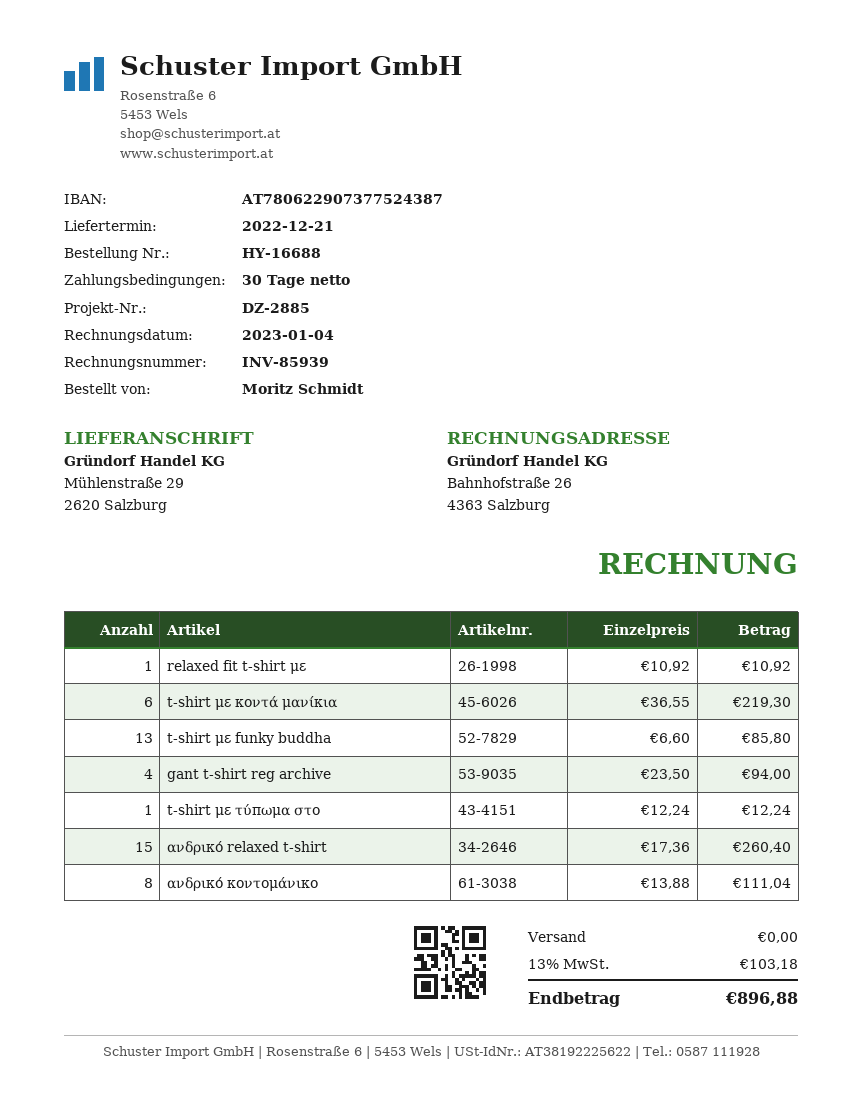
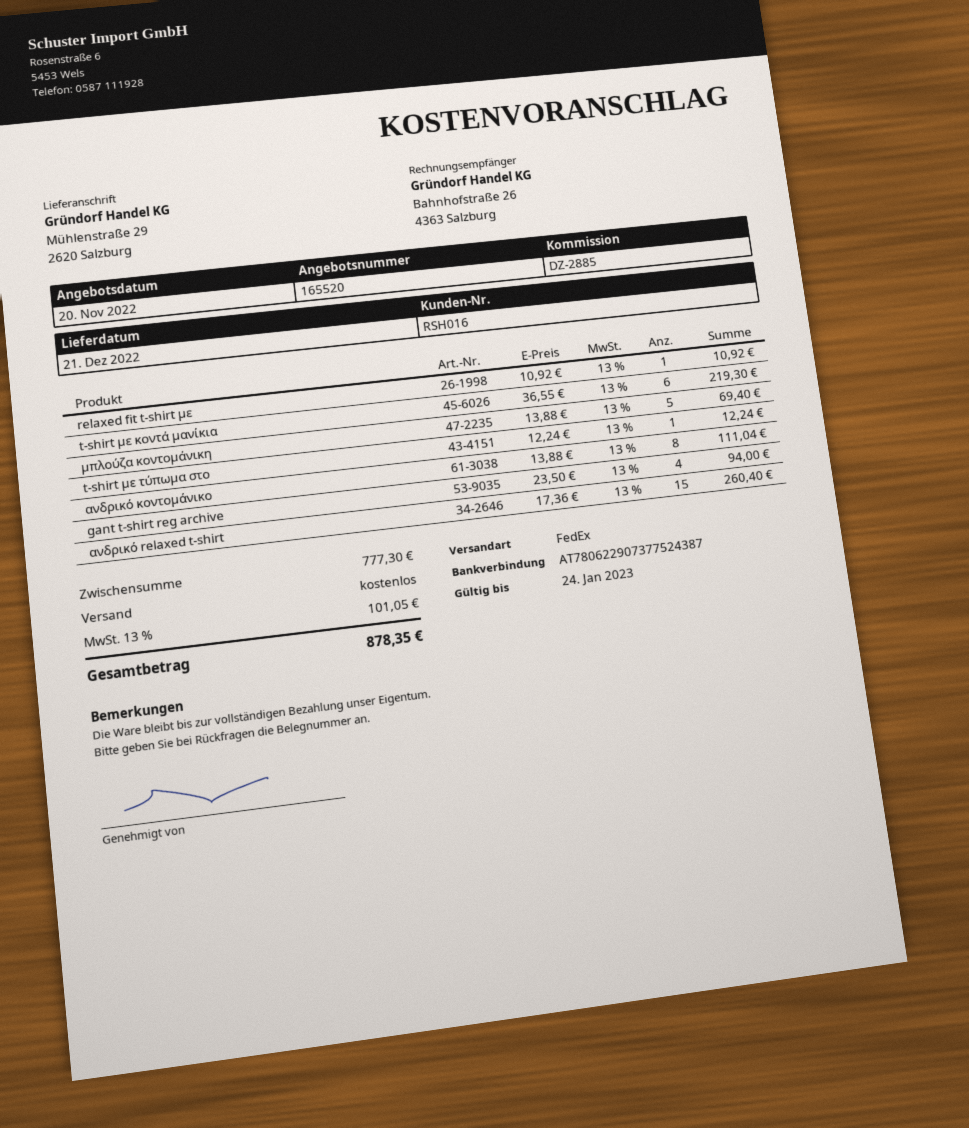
t-shirt με funky buddha: 13 x 6.60 = 85.80 -> none
μπλούζα κοντομάνικη: none -> 5 x 13.88 = 69.40
tax: 13% = 103.18 -> 13% = 101.05
total: 896.88 -> 878.35

